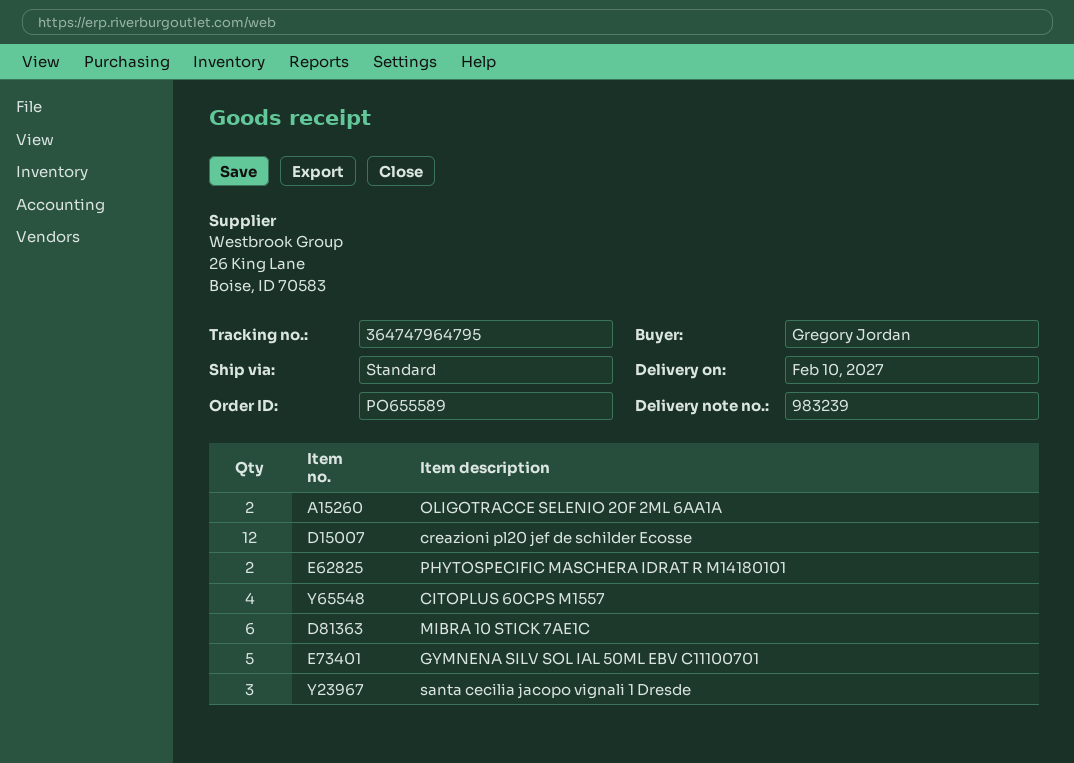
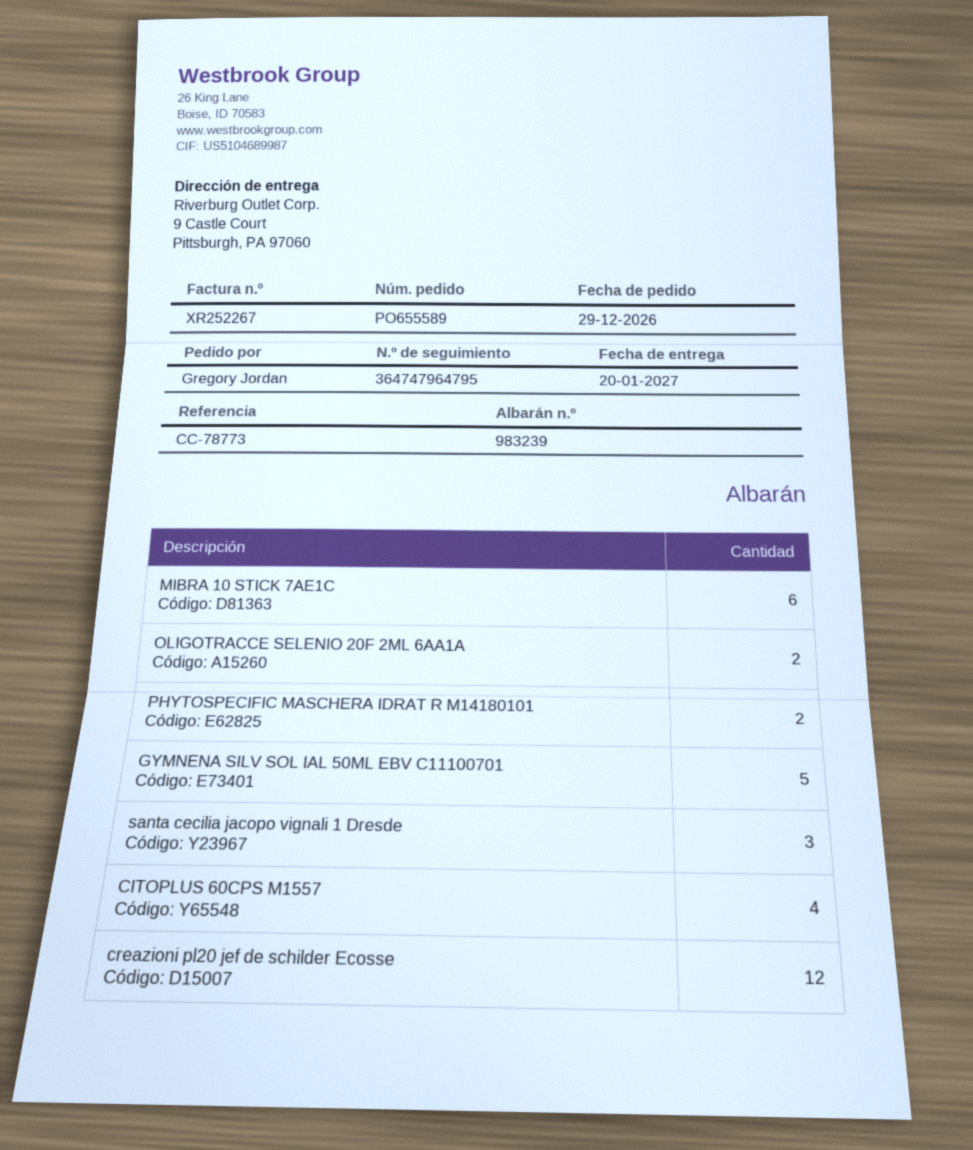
delivery date: 2027-02-10 -> 2027-01-20

